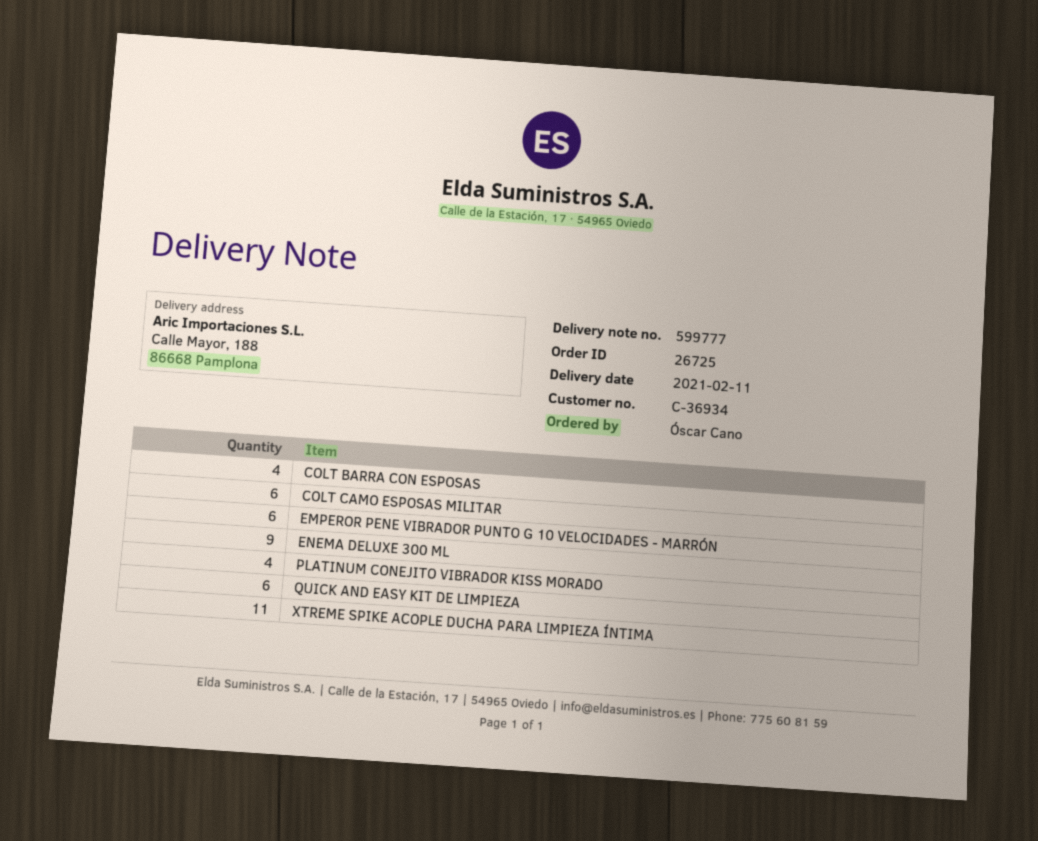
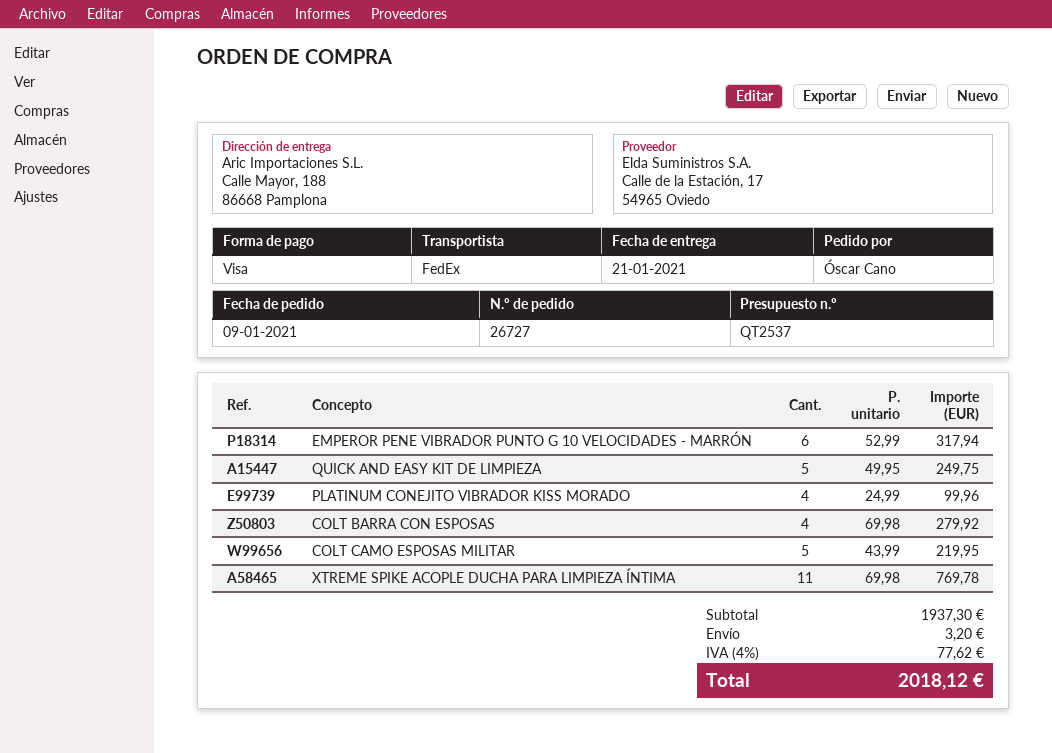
order number: 26725 -> 26727
delivery date: 2021-02-11 -> 2021-01-21
COLT CAMO ESPOSAS MILITAR: 6 -> 5
ENEMA DELUXE 300 ML: 9 -> none
QUICK AND EASY KIT DE LIMPIEZA: 6 -> 5

